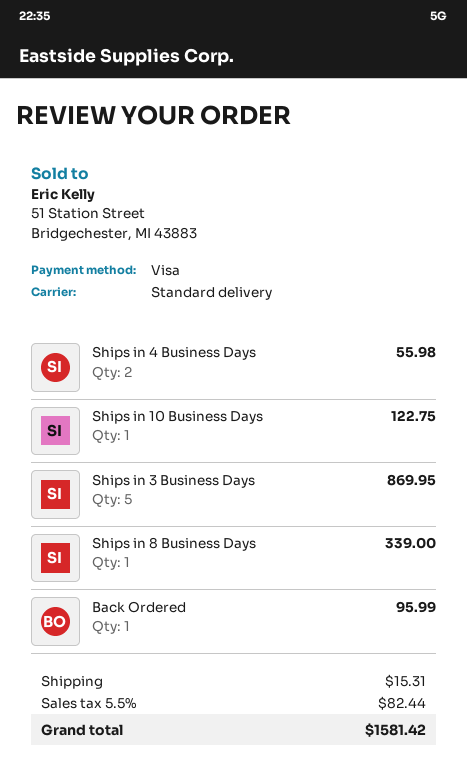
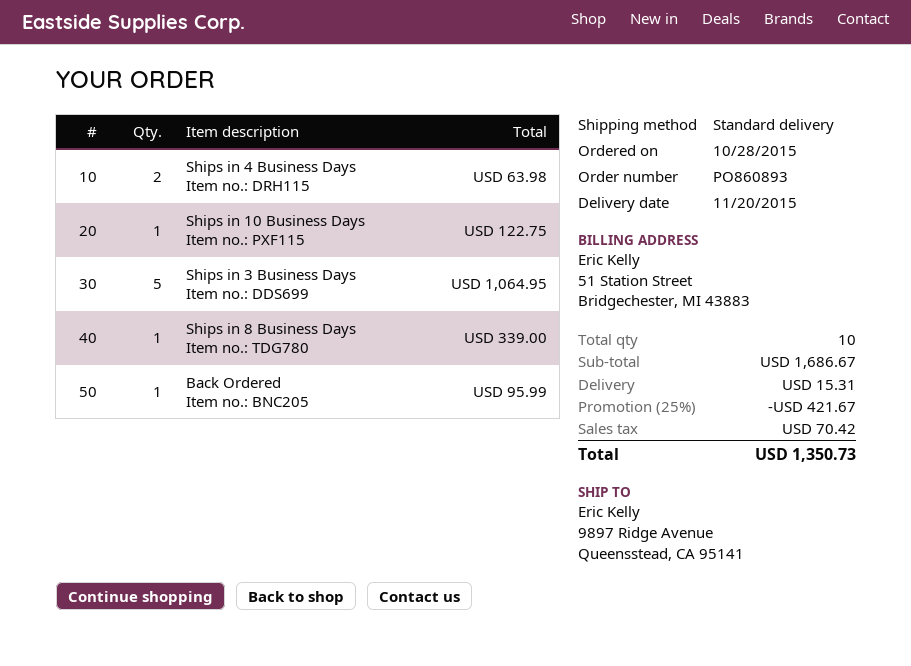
Ships in 4 Business Days: 2 for 55.98 -> 2 for 63.98
Ships in 3 Business Days: 5 for 869.95 -> 5 for 1064.95
discount: none -> 25% = 421.67
tax: 82.44 -> 70.42
total: 1581.42 -> 1350.73

